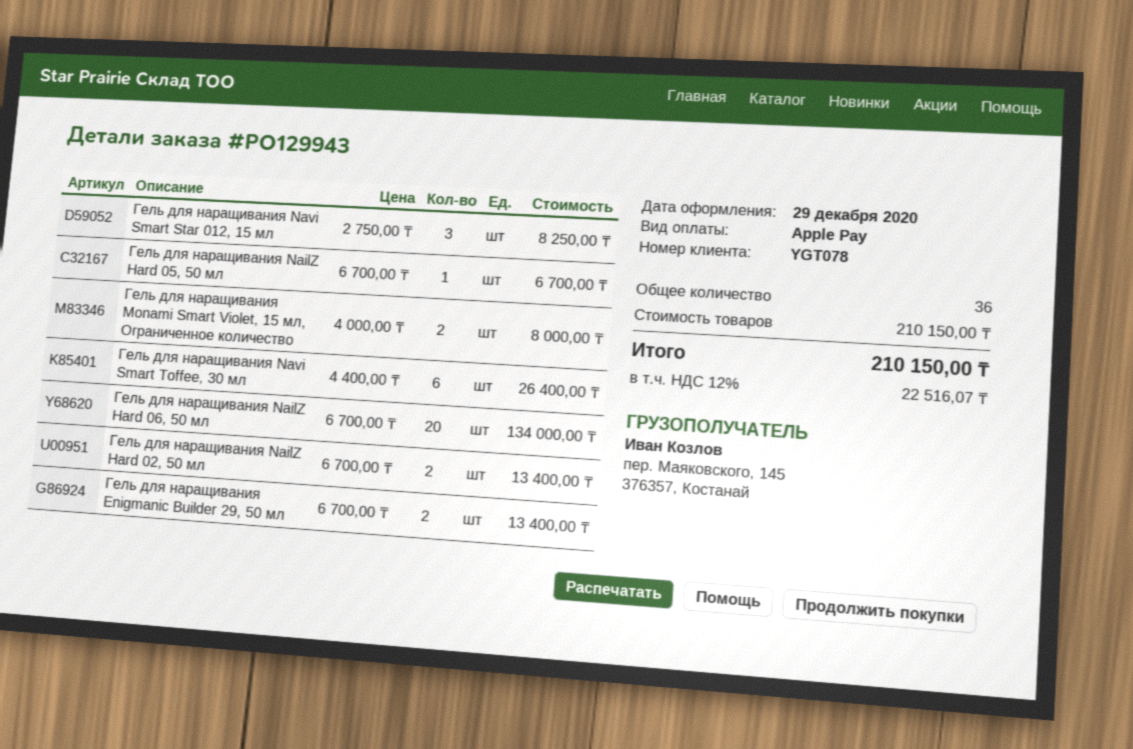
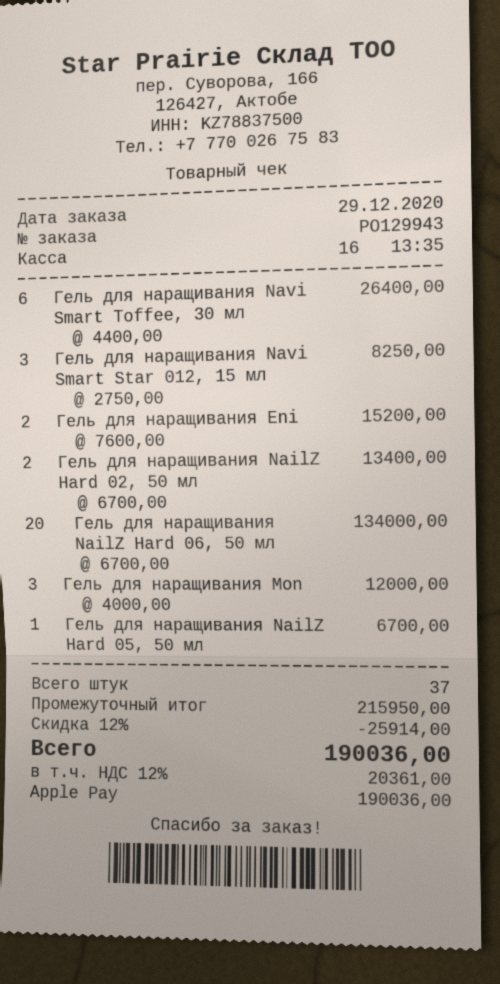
Гель для наращивания Monami Smart Violet, 15 мл, Ограниченное количество: 2 x 4000.00 = 8000.00 -> 3 x 4000.00 = 12000.00
Гель для наращивания Enigmanic Builder 29, 50 мл: 2 x 6700.00 = 13400.00 -> 2 x 7600.00 = 15200.00
total quantity: 36 -> 37
subtotal: 210150.00 -> 215950.00
discount: none -> 12% = 25914.00
tax: 12% = 22516.07 -> 12% = 20361.00
total: 210150.00 -> 190036.00

